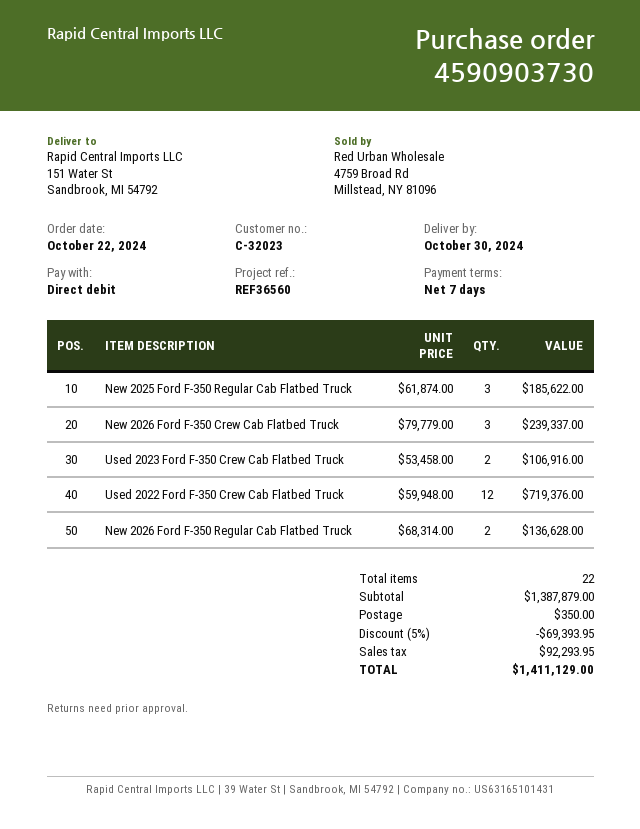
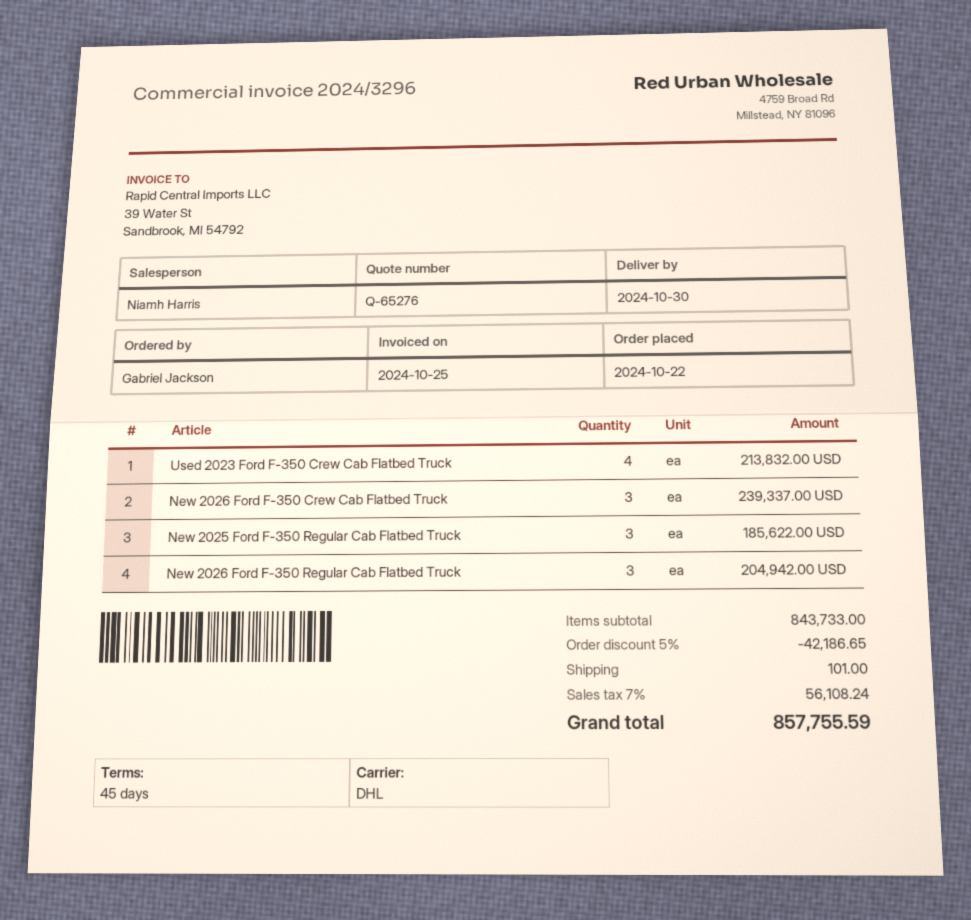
payment terms: 7 days -> 45 days
Used 2023 Ford F-350 Crew Cab Flatbed Truck: 2 for 106916.00 -> 4 for 213832.00
Used 2022 Ford F-350 Crew Cab Flatbed Truck: 12 for 719376.00 -> none
New 2026 Ford F-350 Regular Cab Flatbed Truck: 2 for 136628.00 -> 3 for 204942.00
subtotal: 1387879.00 -> 843733.00
discount: 5% = 69393.95 -> 5% = 42186.65
shipping: 350.00 -> 101.00
tax: 92293.95 -> 56108.24
total: 1411129.00 -> 857755.59

